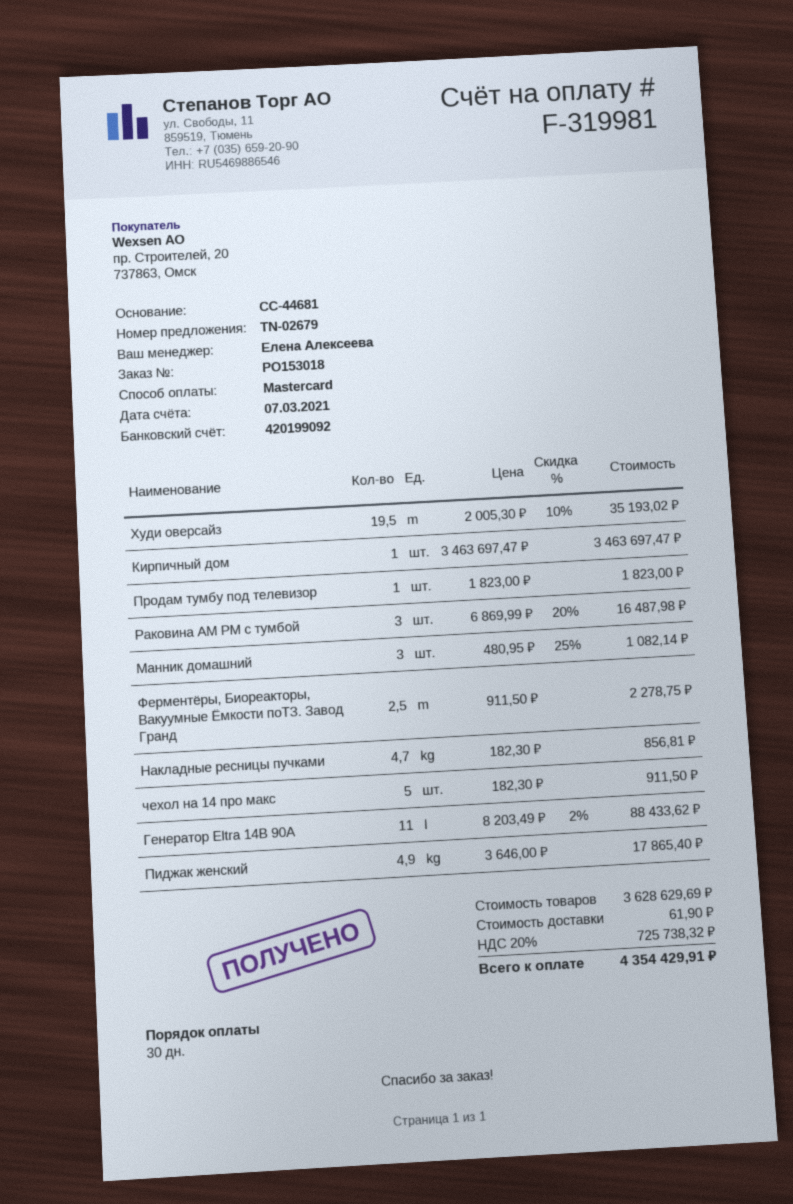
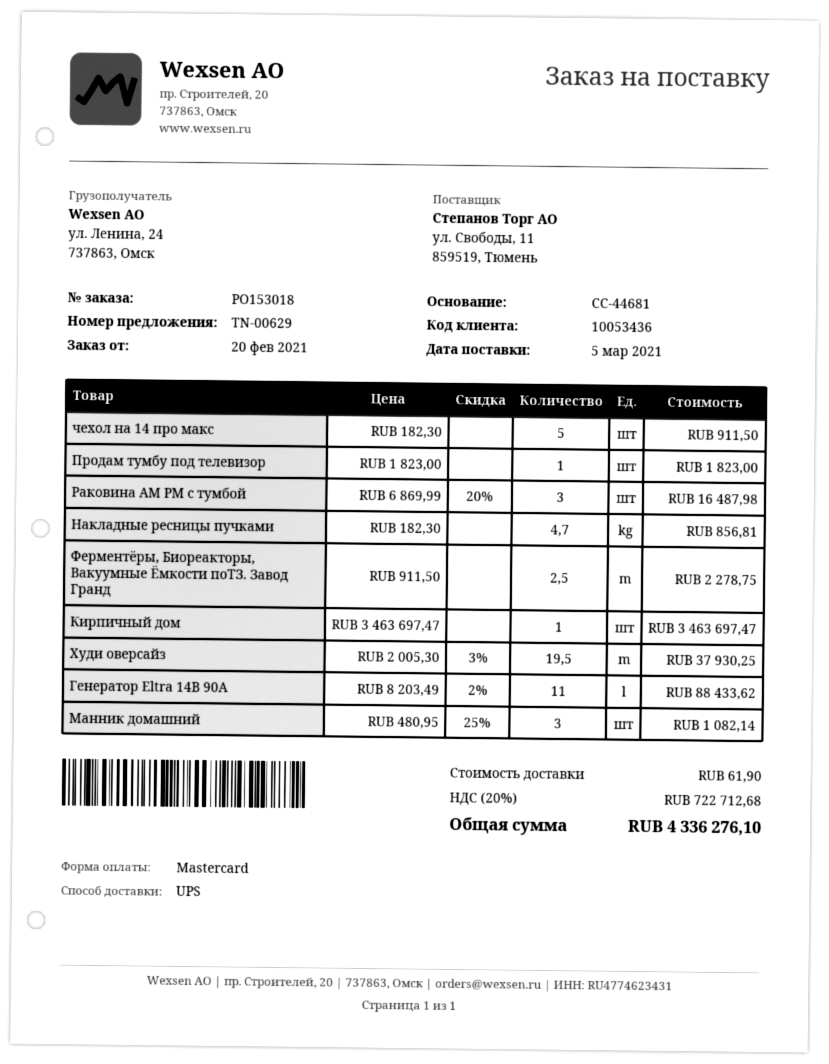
quote number: TN-02679 -> TN-00629
Худи оверсайз: 19.5 x 2005.30 - 10% = 35193.02 -> 19.5 x 2005.30 - 3% = 37930.25
Пиджак женский: 4.9 x 3646.00 = 17865.40 -> none
tax: 20% = 725738.32 -> 20% = 722712.68
total: 4354429.91 -> 4336276.10

